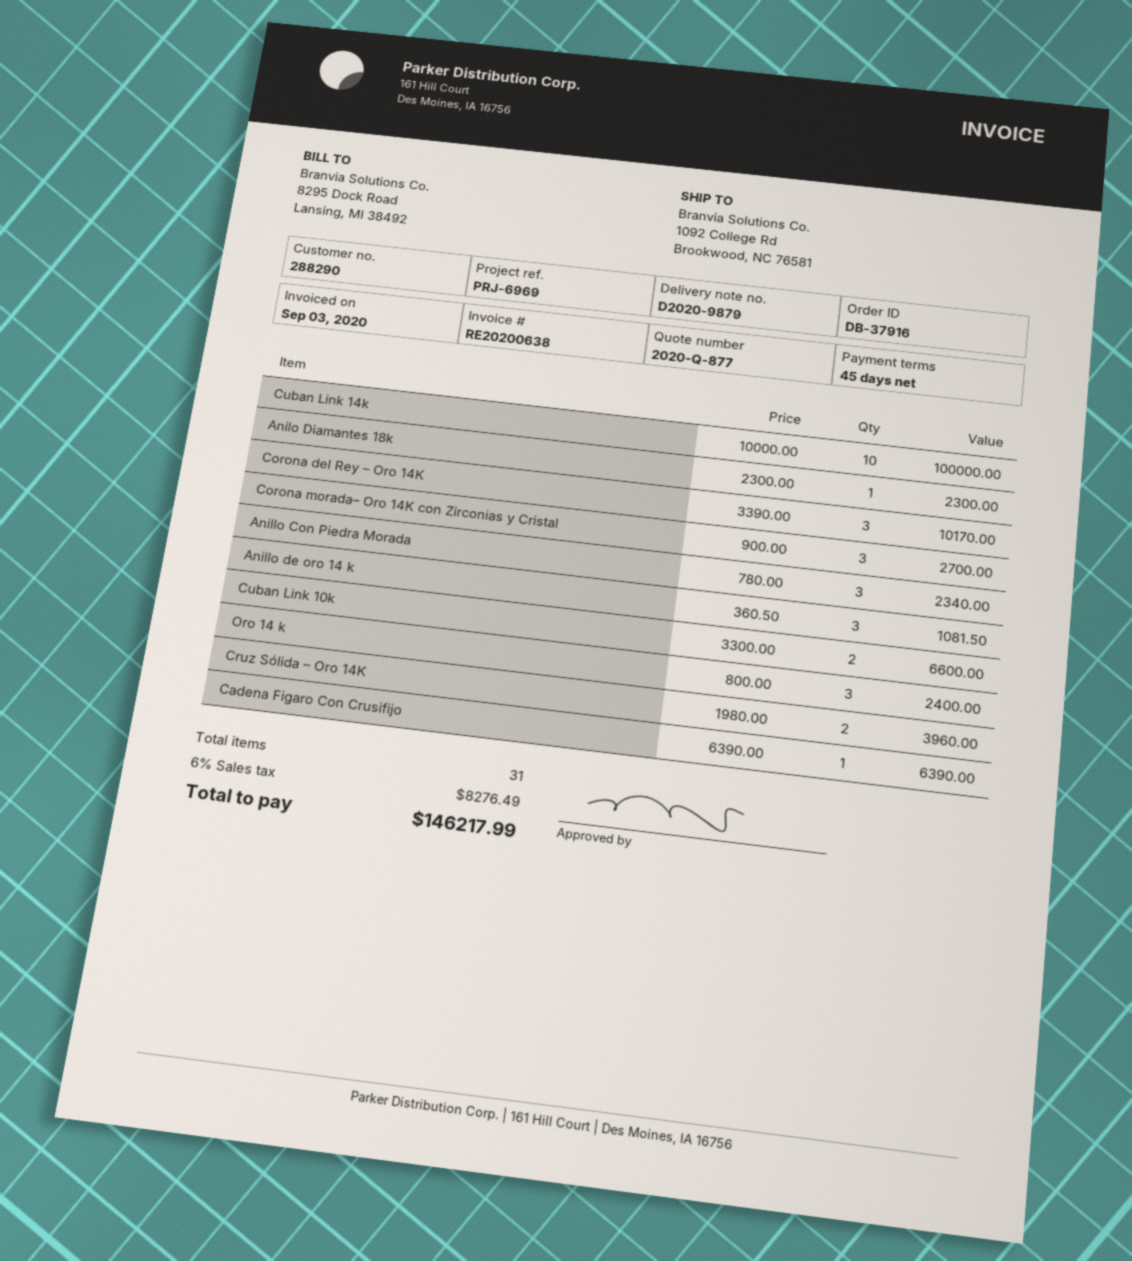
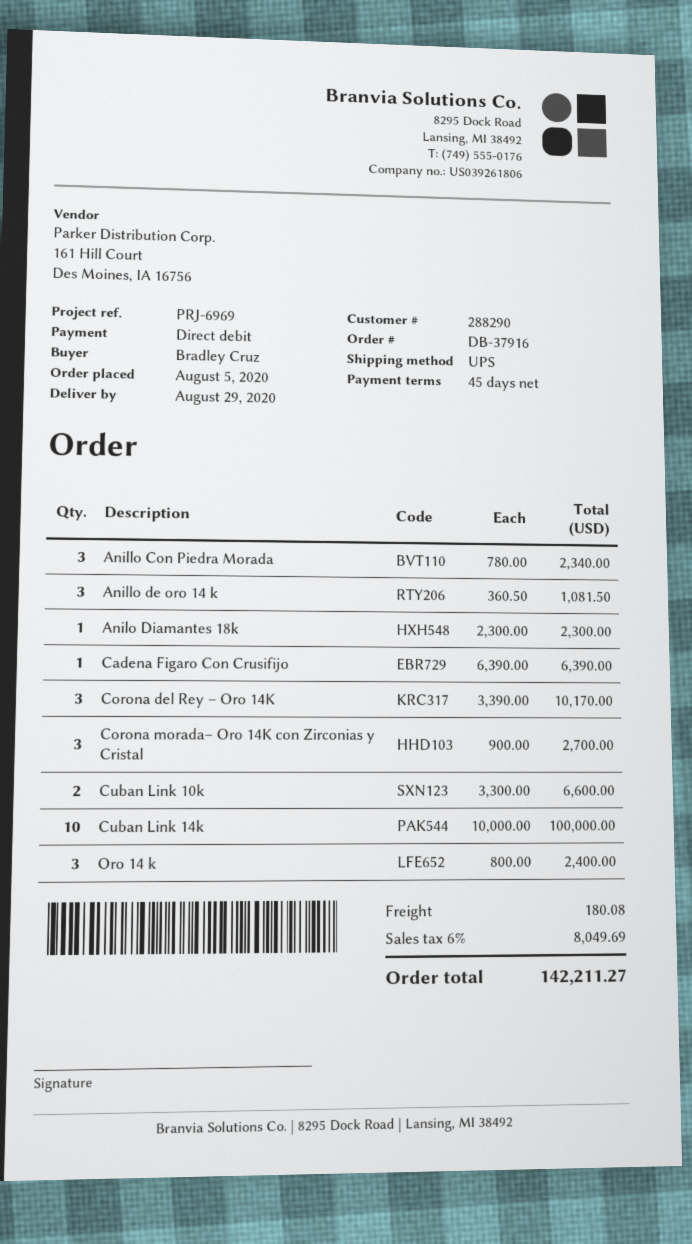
Cruz Sólida – Oro 14K: 2 x 1980.00 = 3960.00 -> none
shipping: none -> 180.08
tax: 6% = 8276.49 -> 6% = 8049.69
total: 146217.99 -> 142211.27

